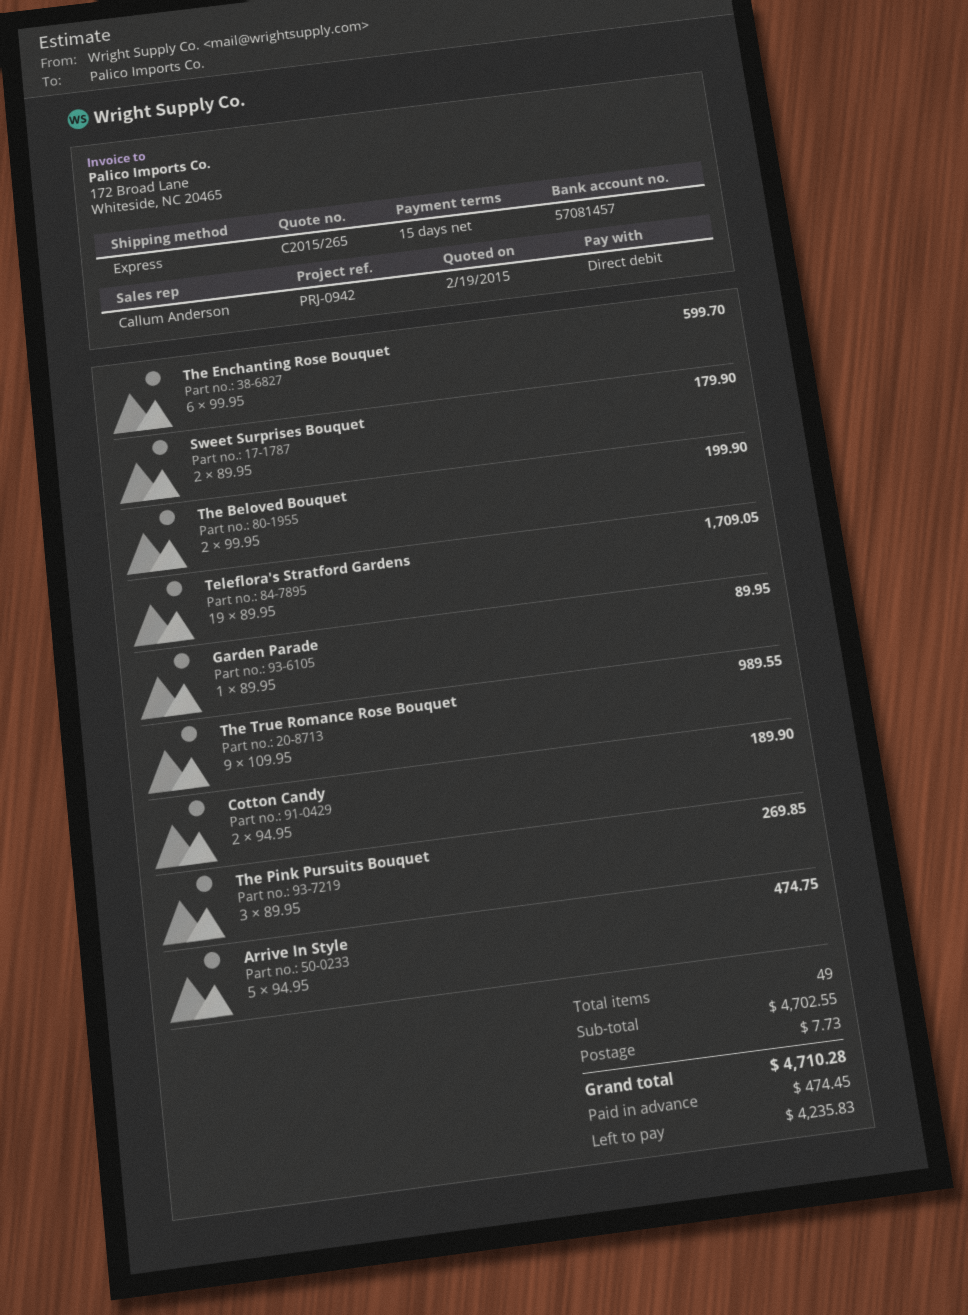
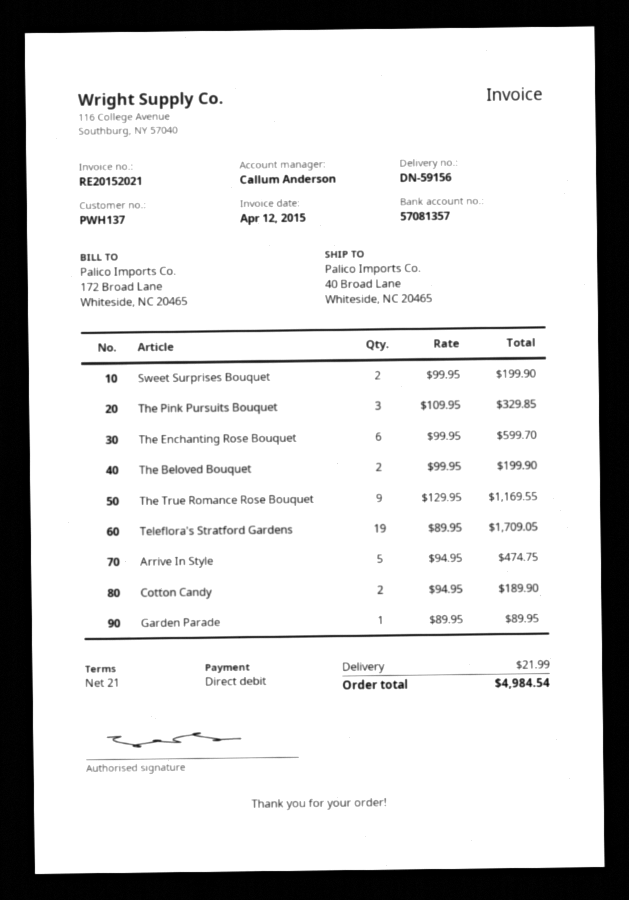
payment terms: 15 days -> 21 days
bank account: 57081457 -> 57081357
Sweet Surprises Bouquet: 2 x 89.95 = 179.90 -> 2 x 99.95 = 199.90
The True Romance Rose Bouquet: 9 x 109.95 = 989.55 -> 9 x 129.95 = 1169.55
The Pink Pursuits Bouquet: 3 x 89.95 = 269.85 -> 3 x 109.95 = 329.85
shipping: 7.73 -> 21.99
total: 4710.28 -> 4984.54

